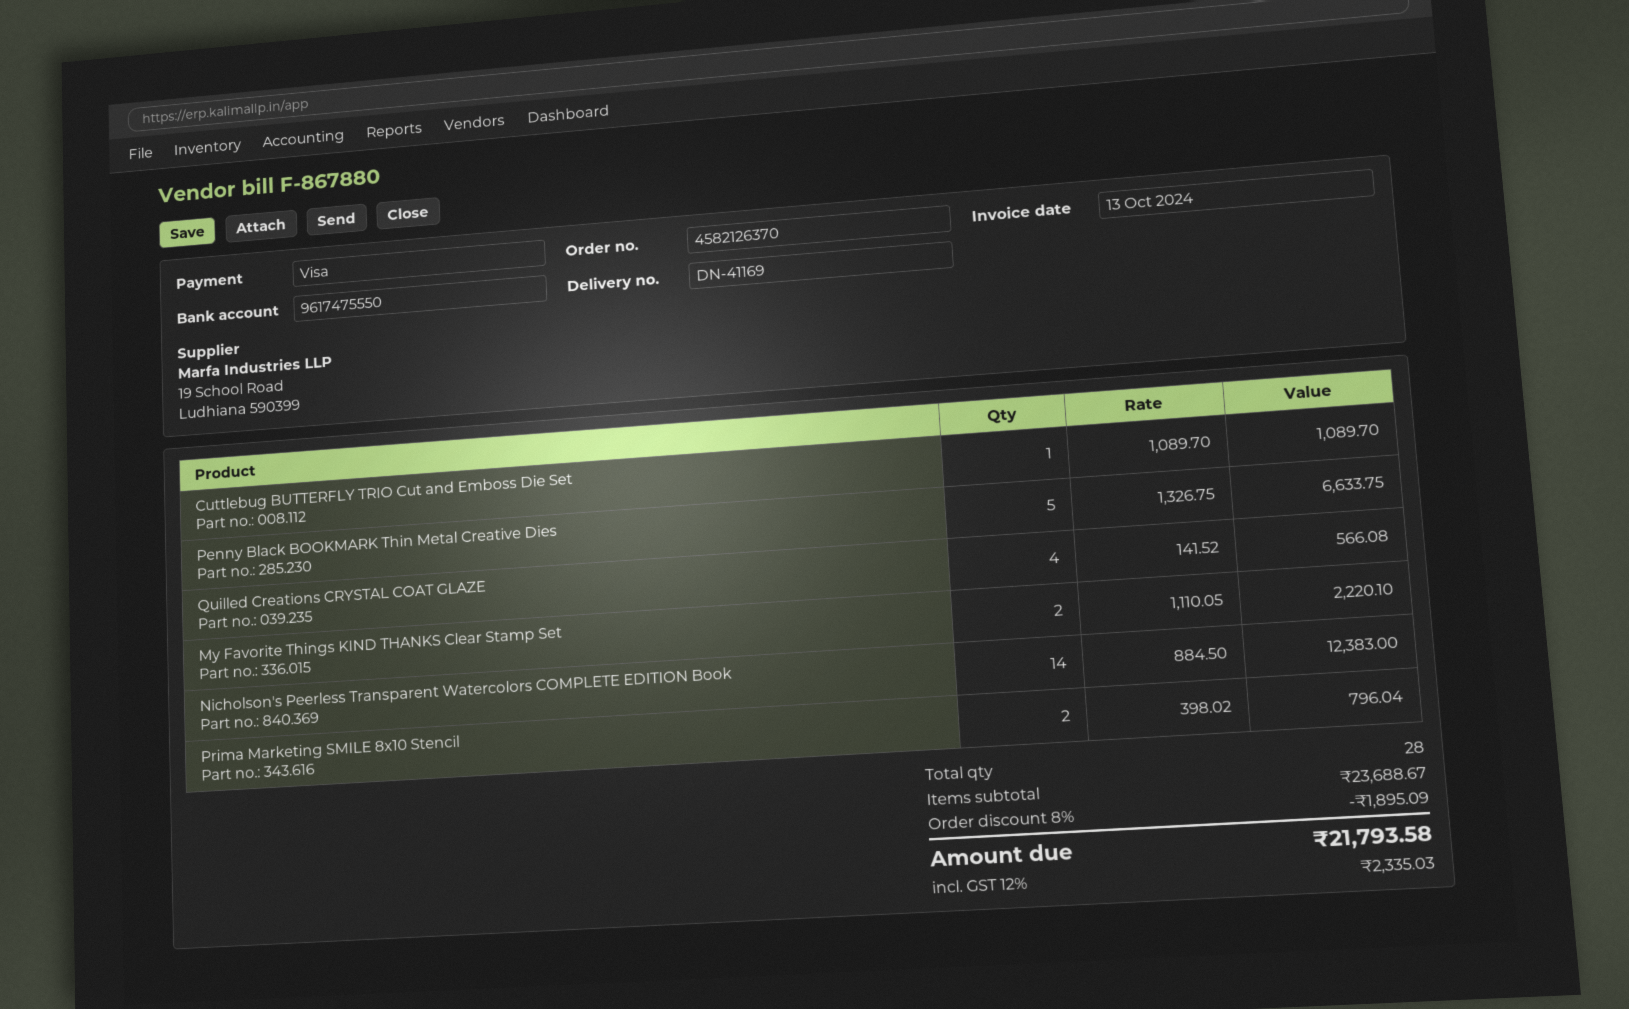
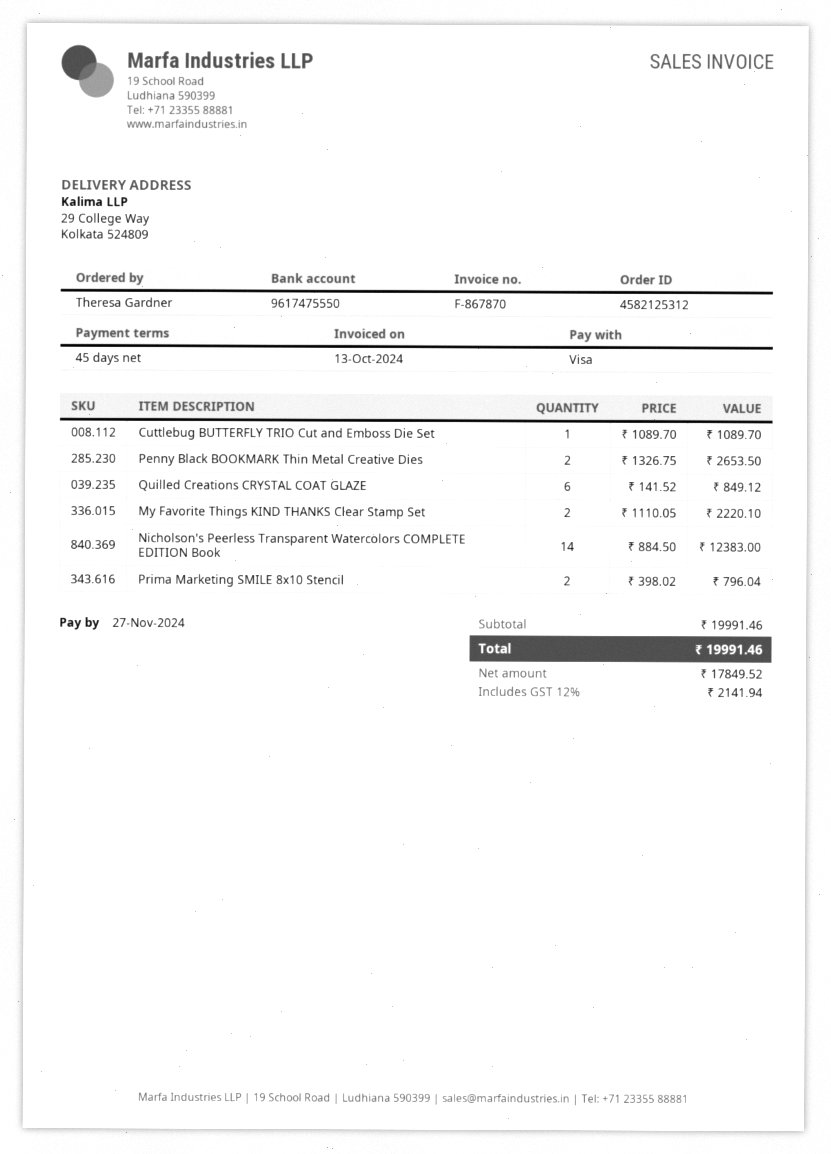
order number: 4582126370 -> 4582125312
invoice number: F-867880 -> F-867870
Penny Black BOOKMARK Thin Metal Creative Dies: 5 x 1326.75 = 6633.75 -> 2 x 1326.75 = 2653.50
Quilled Creations CRYSTAL COAT GLAZE: 4 x 141.52 = 566.08 -> 6 x 141.52 = 849.12
subtotal: 23688.67 -> 19991.46
discount: 8% = 1895.09 -> none
tax: 12% = 2335.03 -> 12% = 2141.94
total: 21793.58 -> 19991.46

